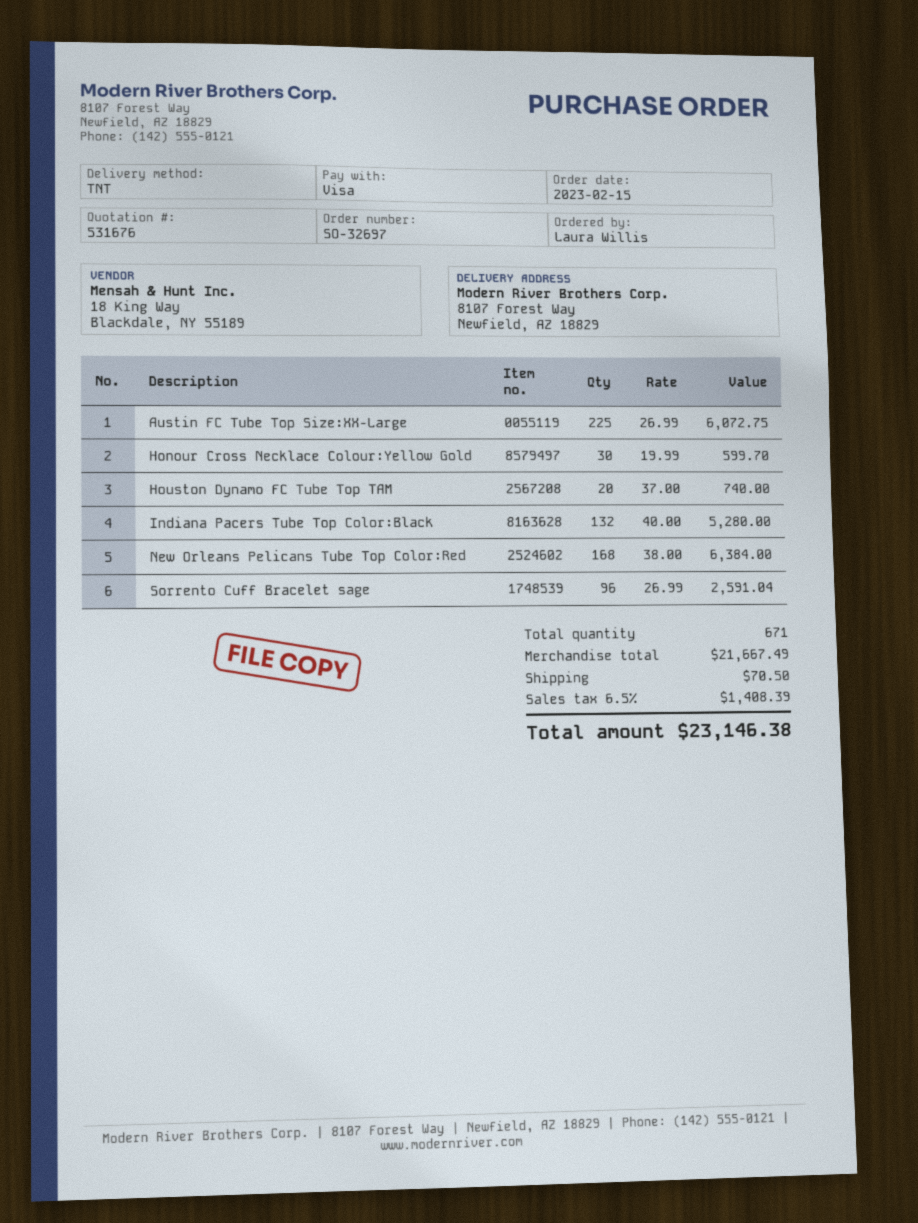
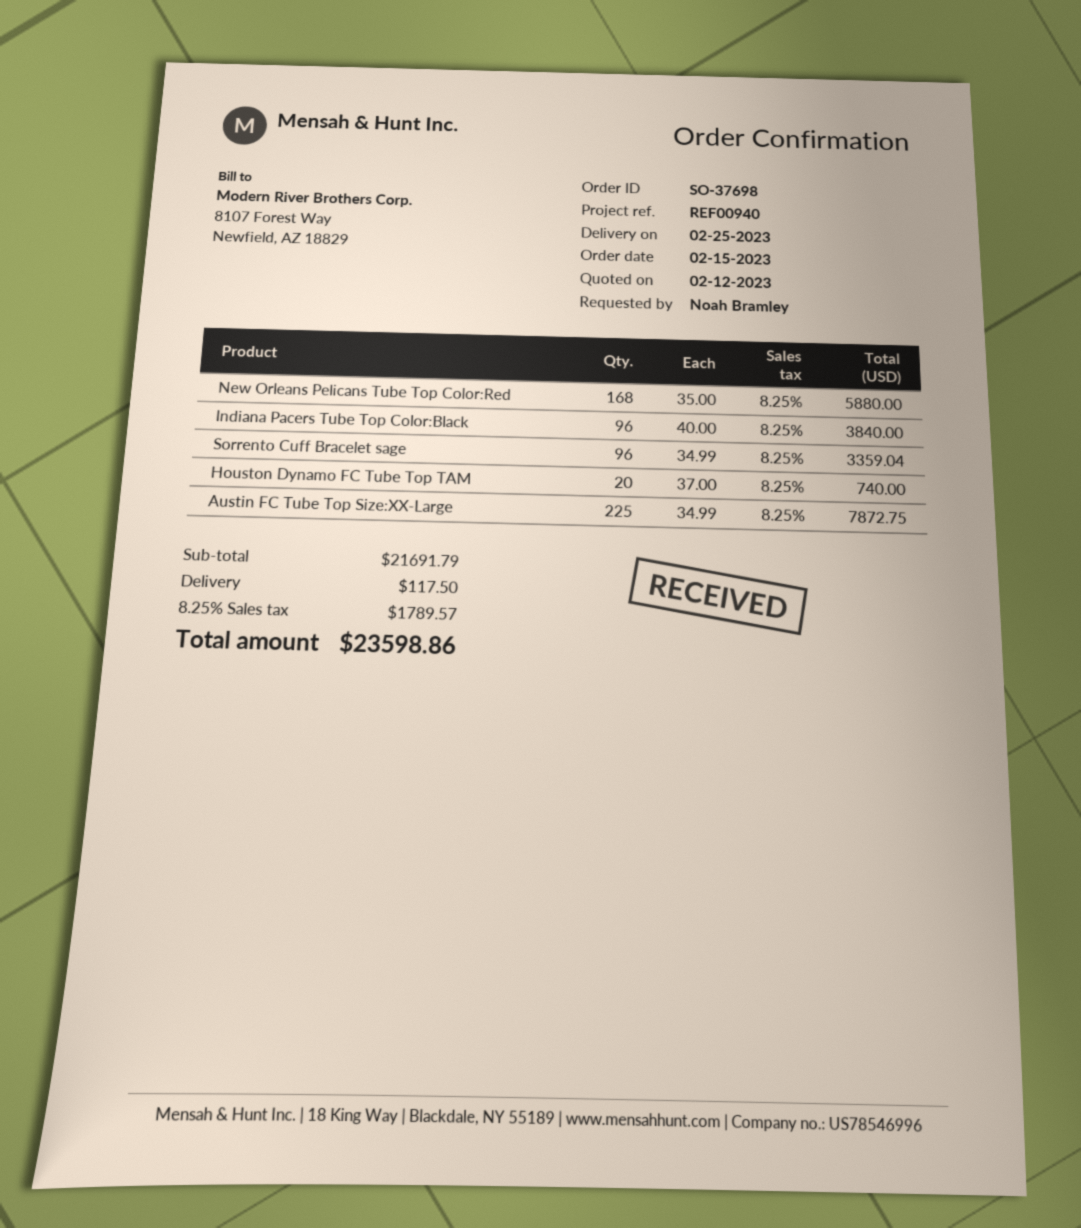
order number: SO-32697 -> SO-37698
ordered by: Laura Willis -> Noah Bramley
Austin FC Tube Top Size:XX-Large: 225 x 26.99 = 6072.75 -> 225 x 34.99 = 7872.75
Honour Cross Necklace Colour:Yellow Gold: 30 x 19.99 = 599.70 -> none
Indiana Pacers Tube Top Color:Black: 132 x 40.00 = 5280.00 -> 96 x 40.00 = 3840.00
New Orleans Pelicans Tube Top Color:Red: 168 x 38.00 = 6384.00 -> 168 x 35.00 = 5880.00
Sorrento Cuff Bracelet sage: 96 x 26.99 = 2591.04 -> 96 x 34.99 = 3359.04
subtotal: 21667.49 -> 21691.79
shipping: 70.50 -> 117.50
tax: 6.5% = 1408.39 -> 8.25% = 1789.57
total: 23146.38 -> 23598.86

